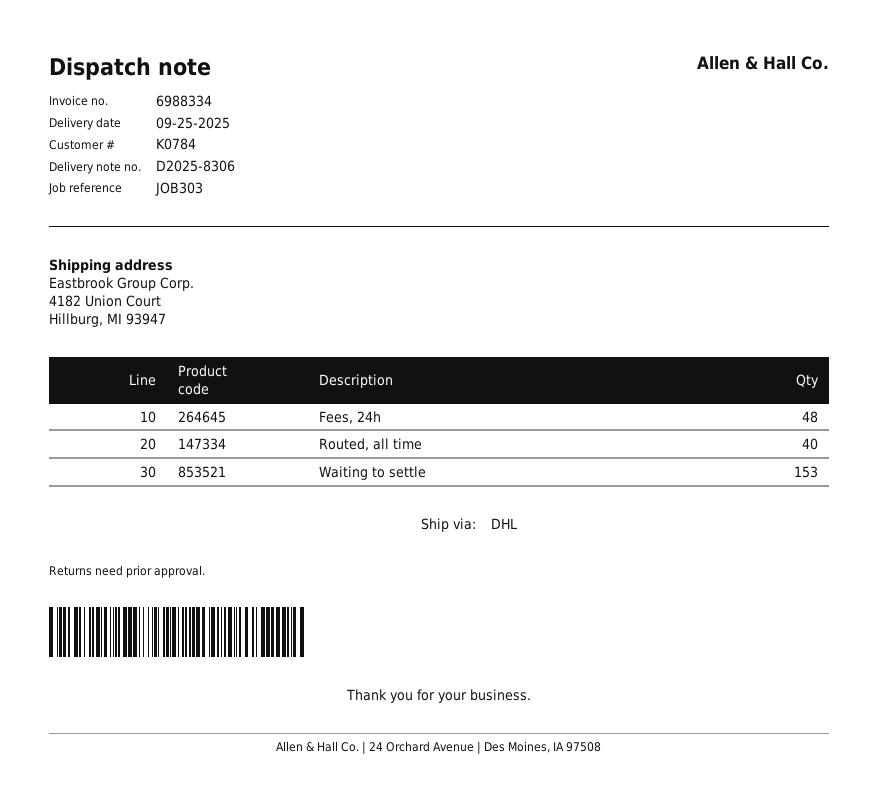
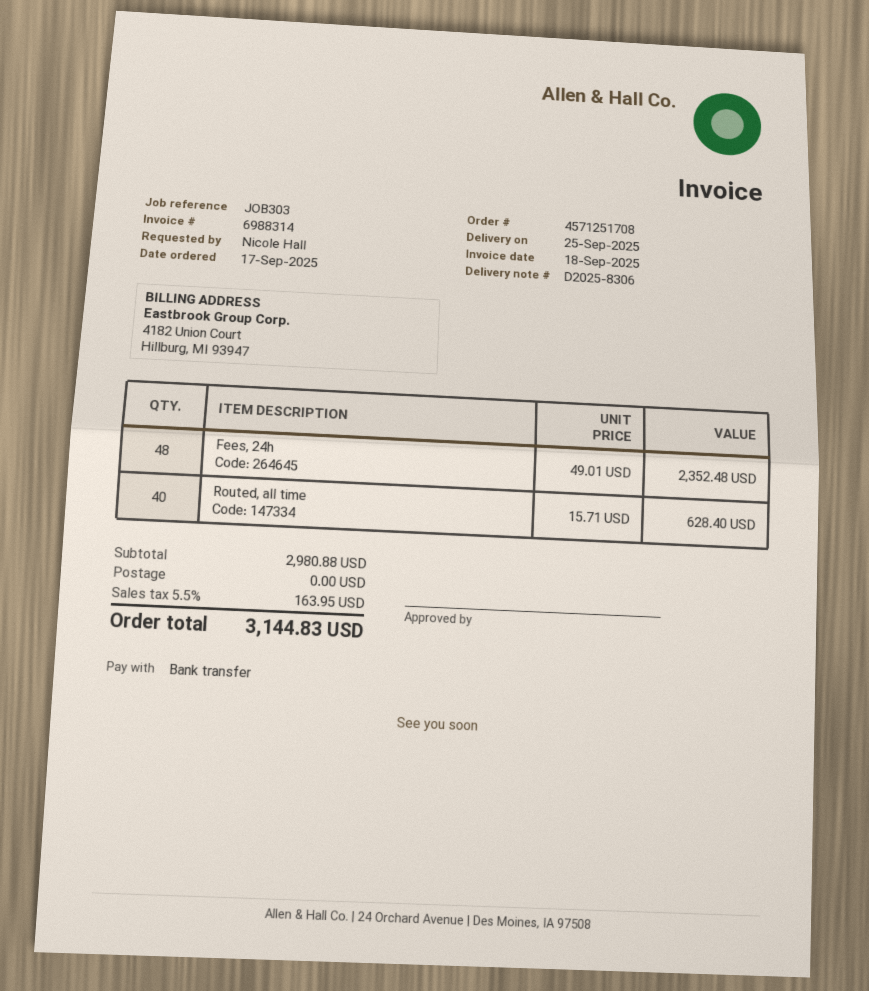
invoice number: 6988334 -> 6988314
Waiting to settle: 153 -> none

